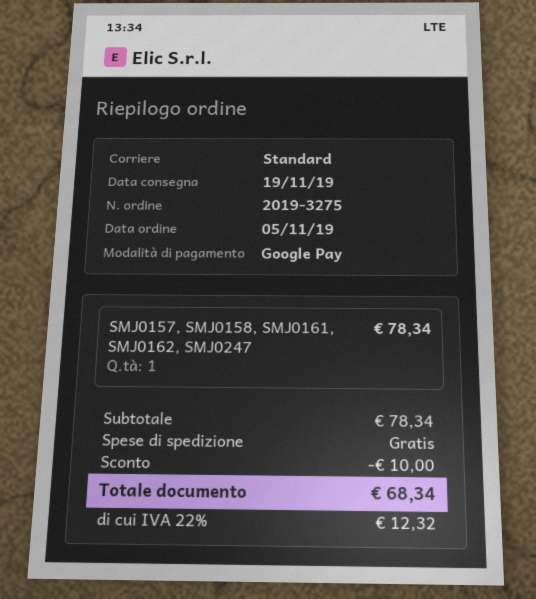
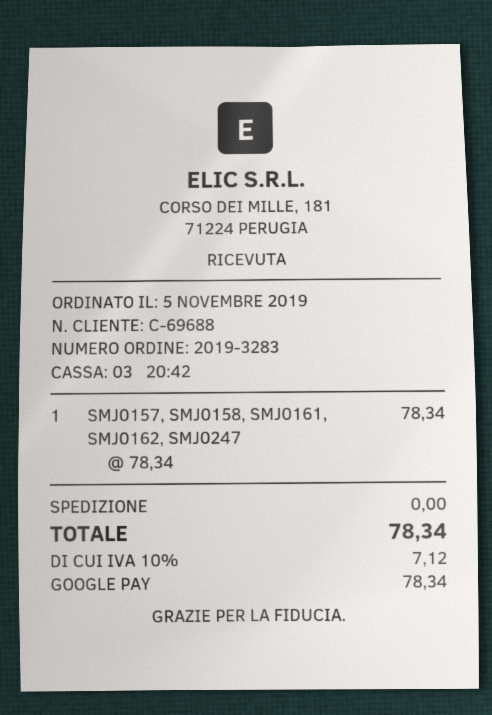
order number: 2019-3275 -> 2019-3283
discount: 10.00 -> none
tax: 22% = 12.32 -> 10% = 7.12
total: 68.34 -> 78.34

